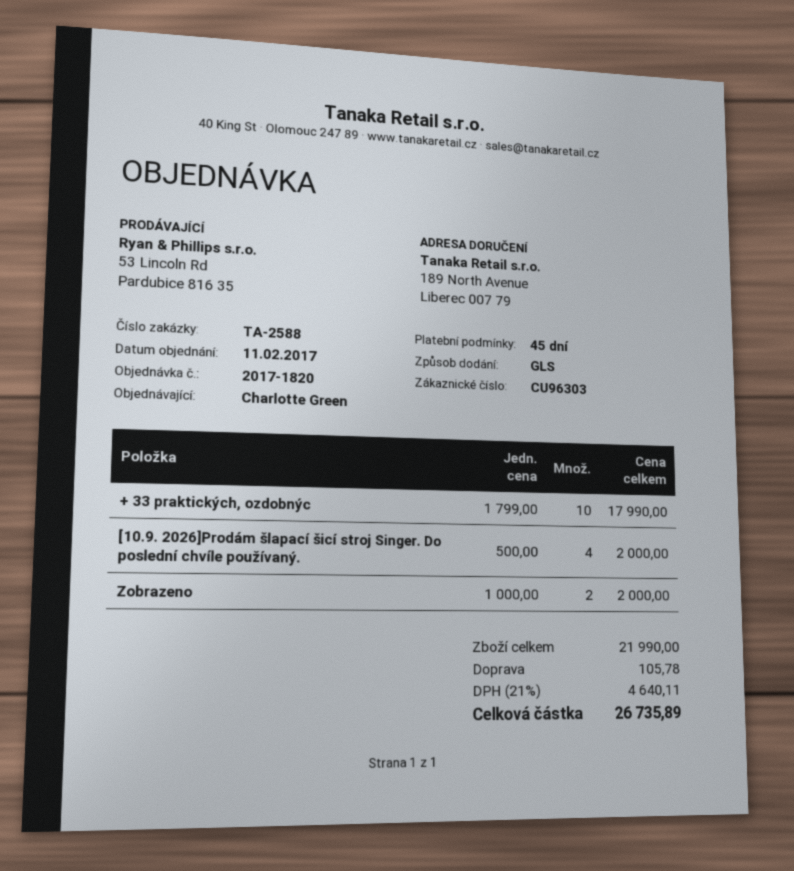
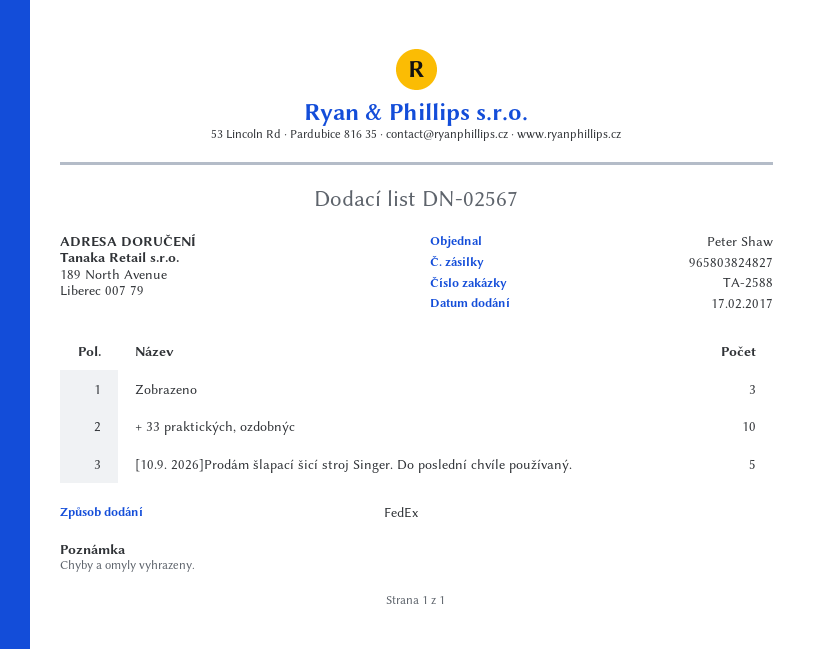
ordered by: Charlotte Green -> Peter Shaw
shipping method: GLS -> FedEx
[10.9. 2026]Prodám šlapací šicí stroj Singer. Do poslední chvíle používaný.: 4 -> 5
Zobrazeno: 2 -> 3

